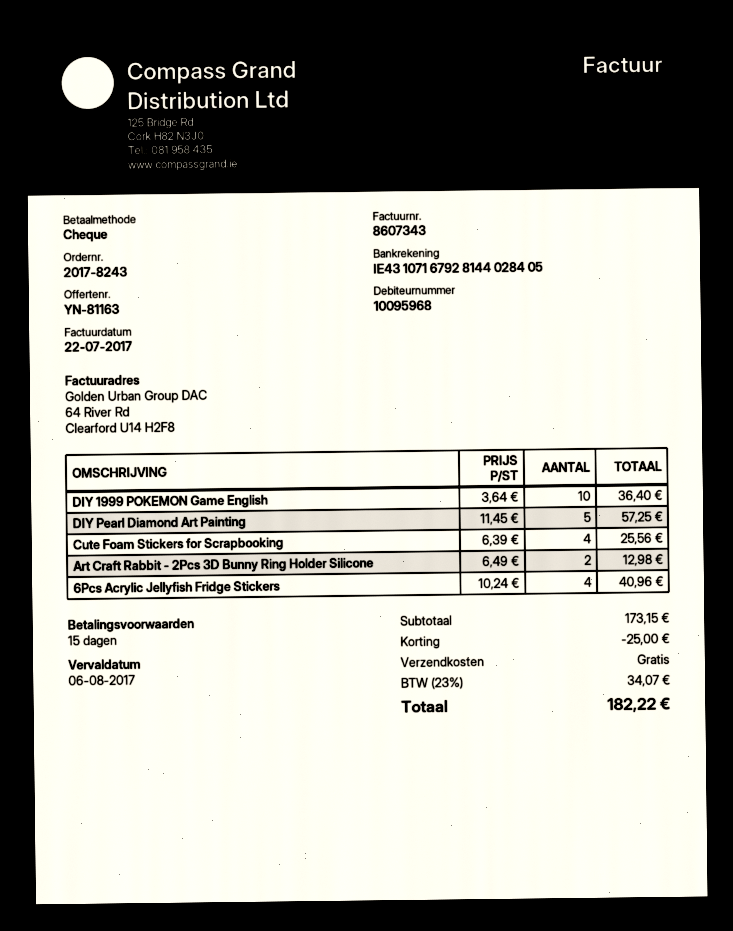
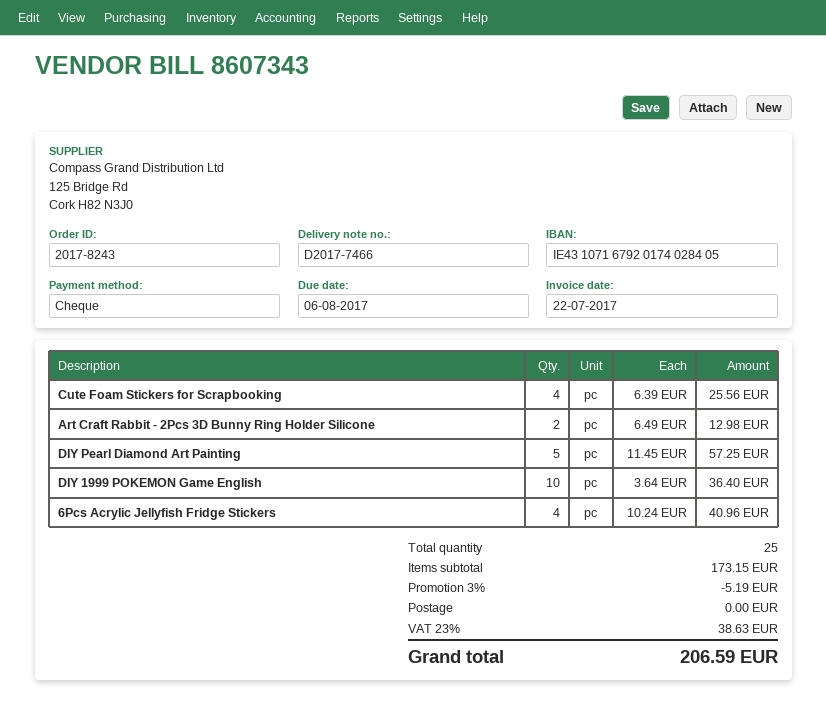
bank account: IE43107167928144028405 -> IE43107167920174028405
discount: 25.00 -> 5.19
tax: 23% = 34.07 -> 23% = 38.63
total: 182.22 -> 206.59

